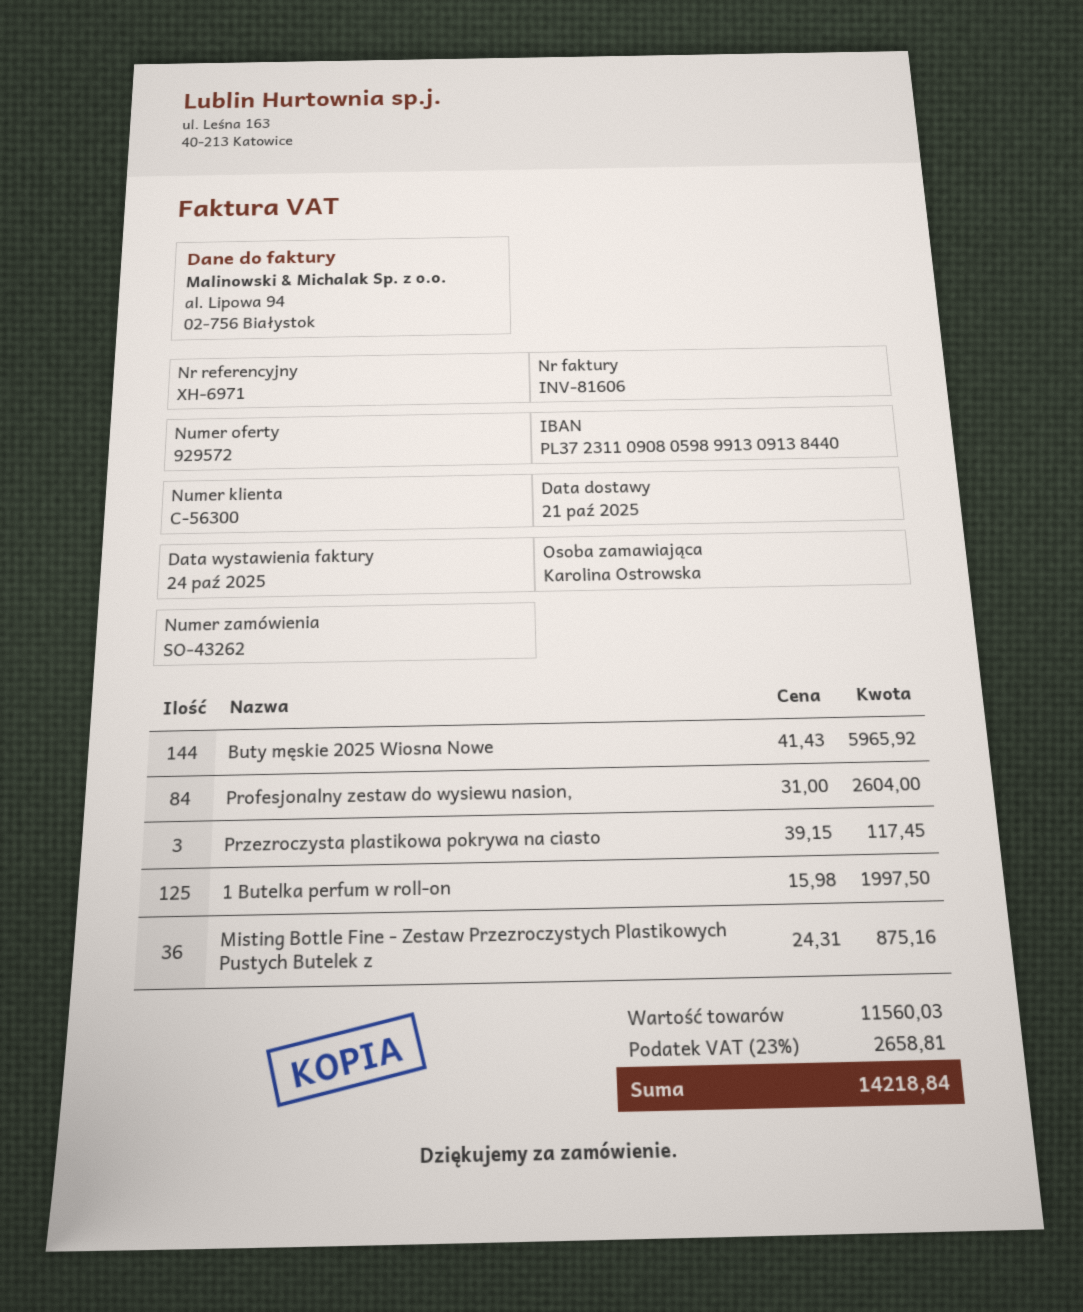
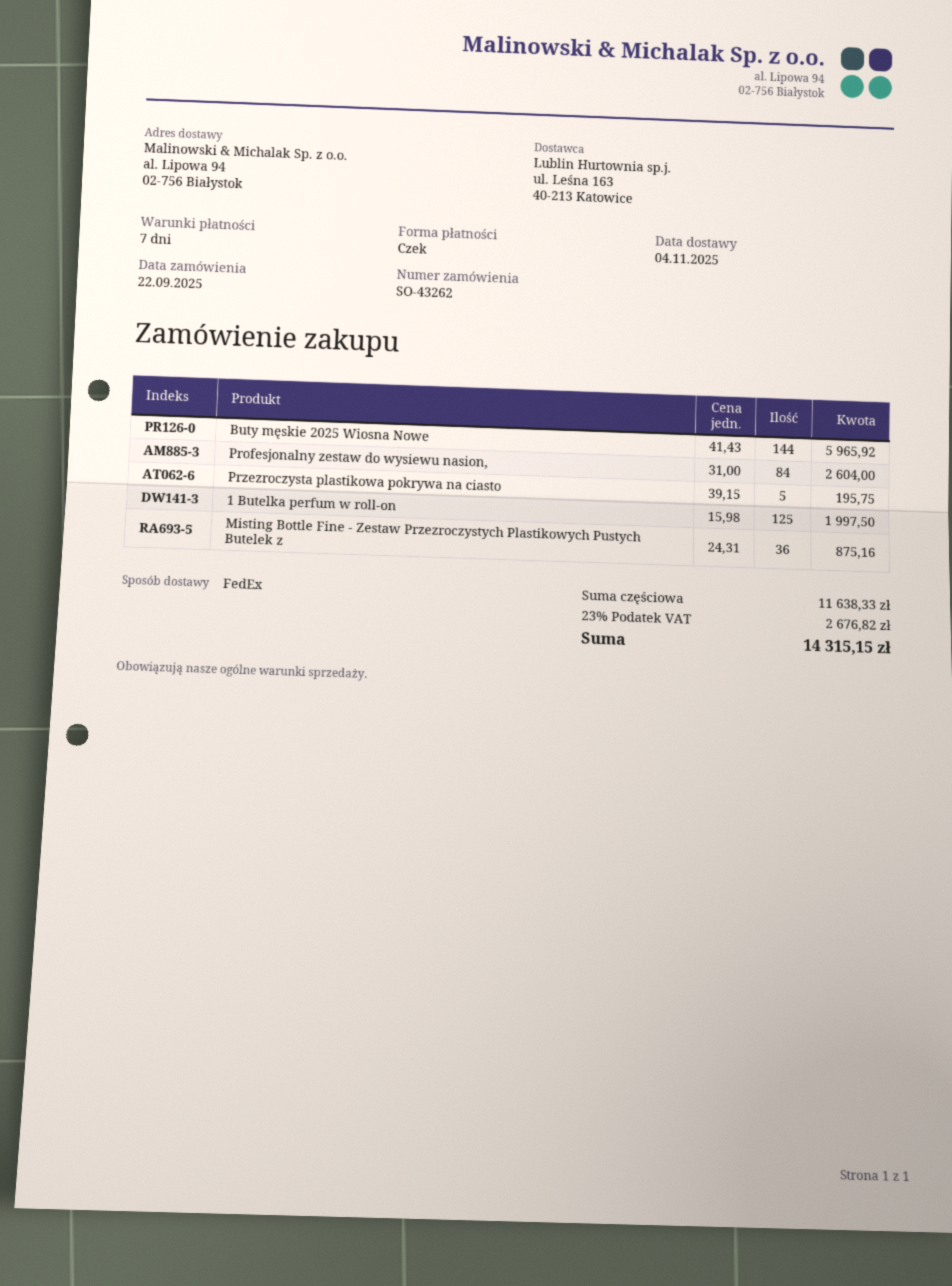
delivery date: 2025-10-21 -> 2025-11-04
Przezroczysta plastikowa pokrywa na ciasto: 3 x 39.15 = 117.45 -> 5 x 39.15 = 195.75
subtotal: 11560.03 -> 11638.33
tax: 23% = 2658.81 -> 23% = 2676.82
total: 14218.84 -> 14315.15

